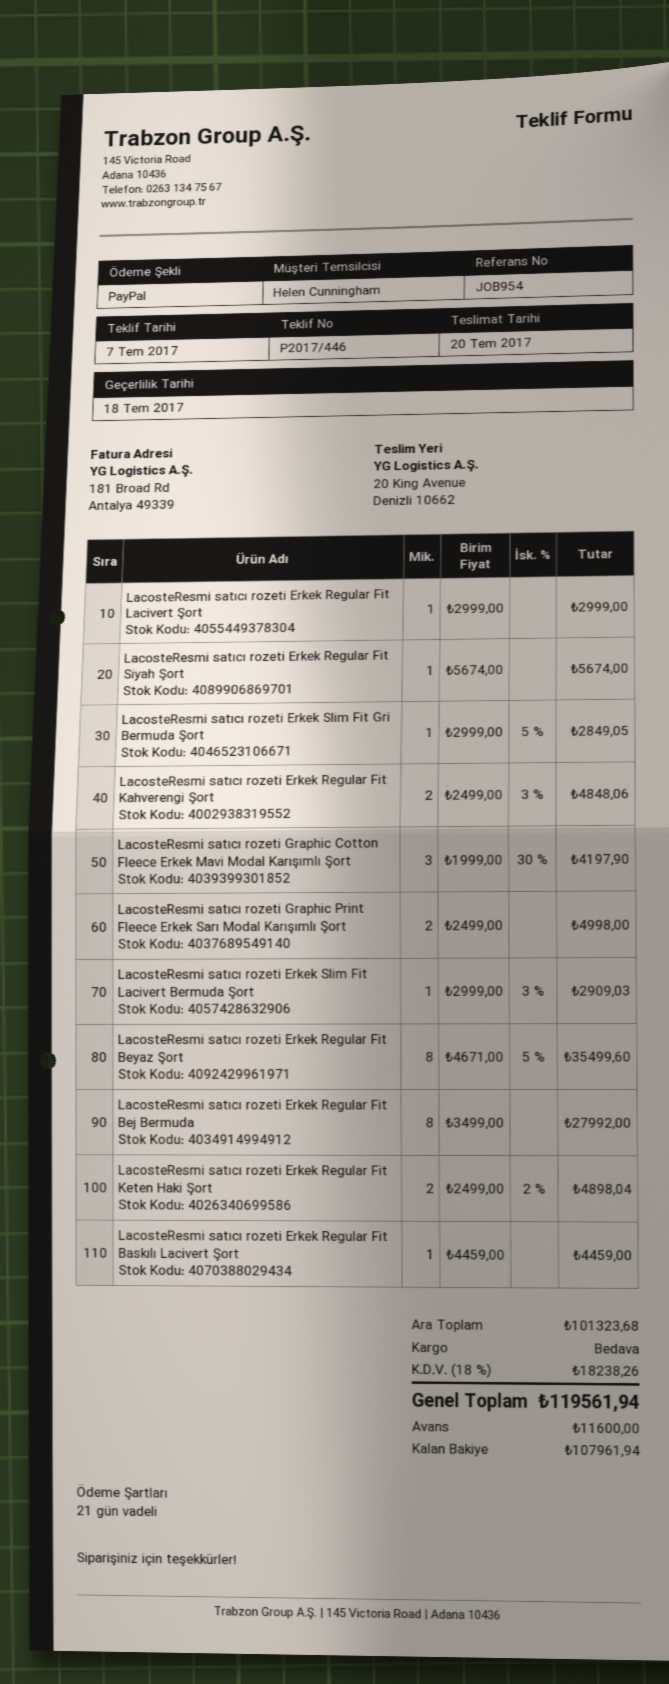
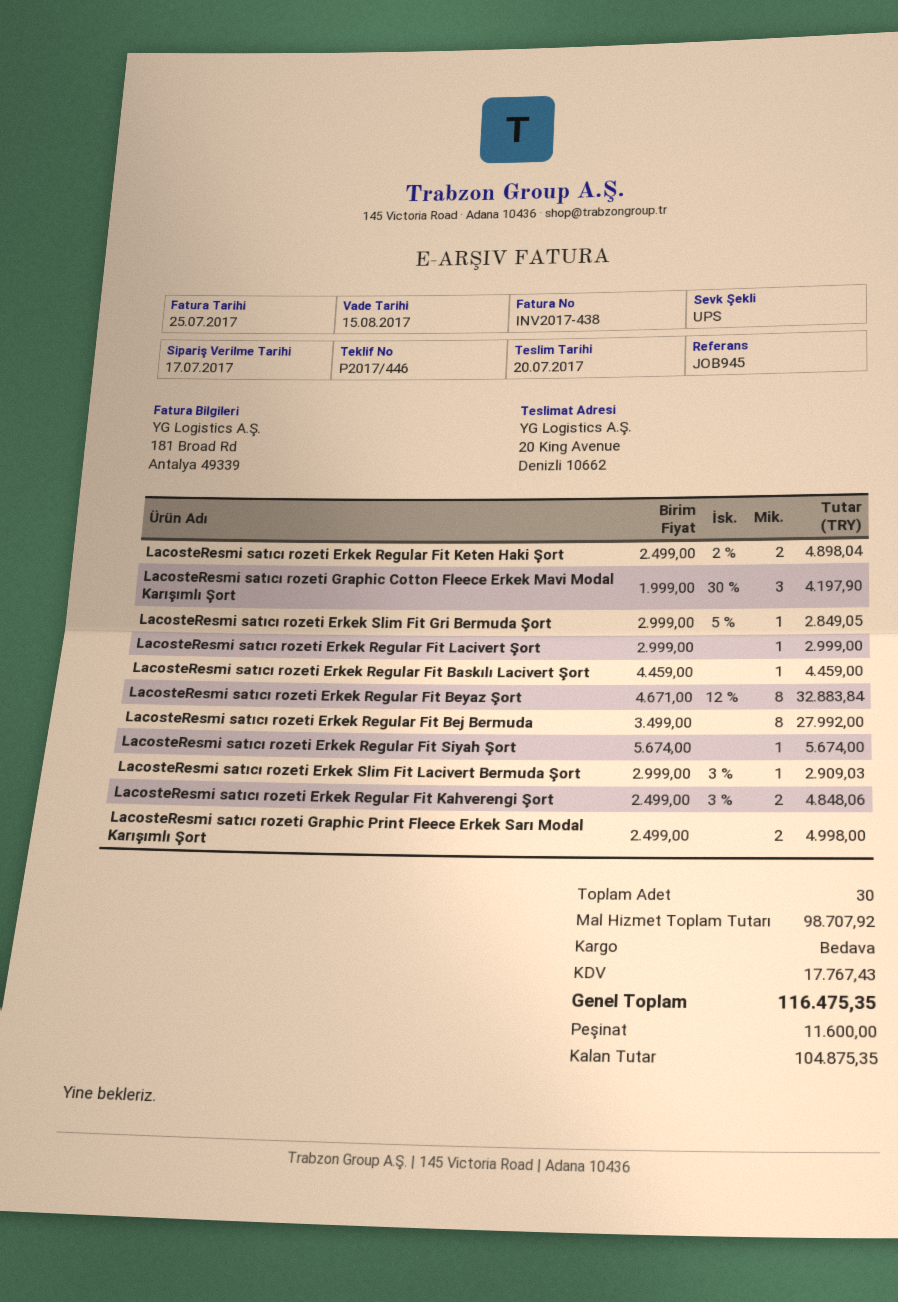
reference: JOB954 -> JOB945
LacosteResmi satıcı rozeti Erkek Regular Fit Beyaz Şort: 8 x 4671.00 - 5% = 35499.60 -> 8 x 4671.00 - 12% = 32883.84
subtotal: 101323.68 -> 98707.92
tax: 18238.26 -> 17767.43
total: 119561.94 -> 116475.35
balance: 107961.94 -> 104875.35

